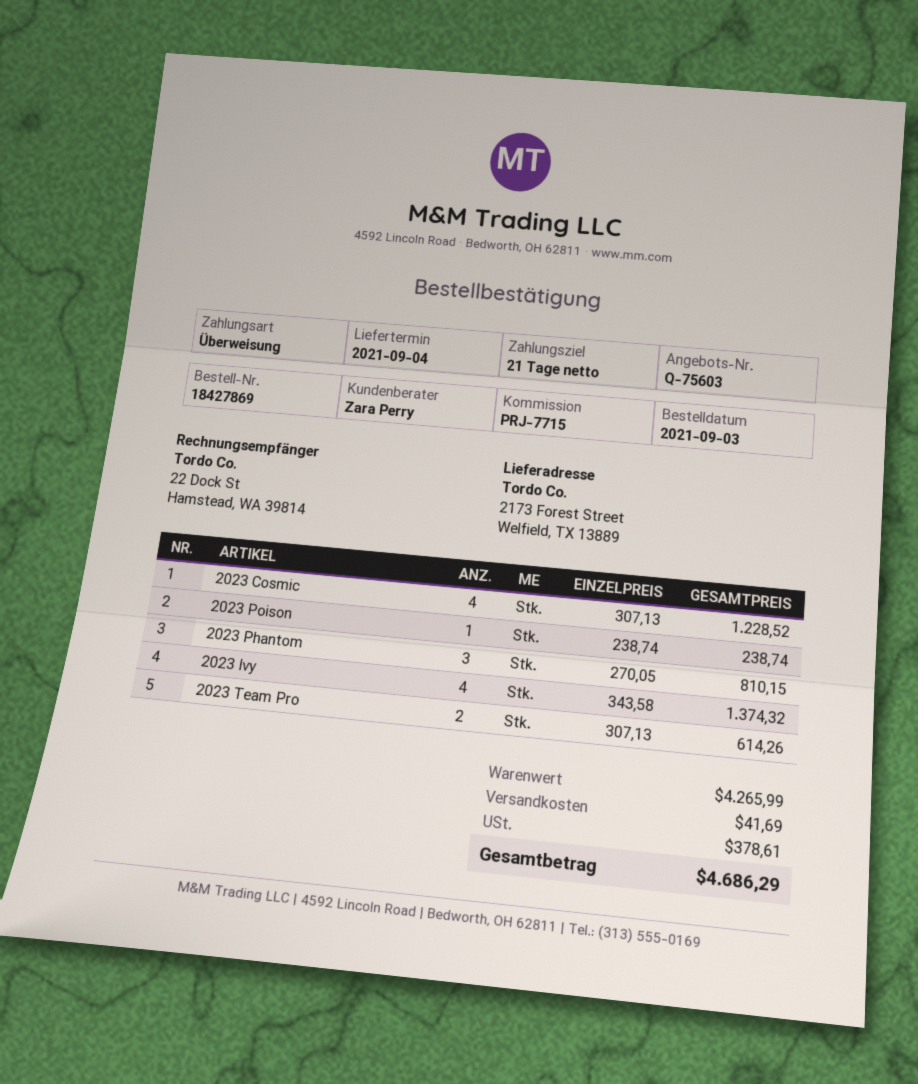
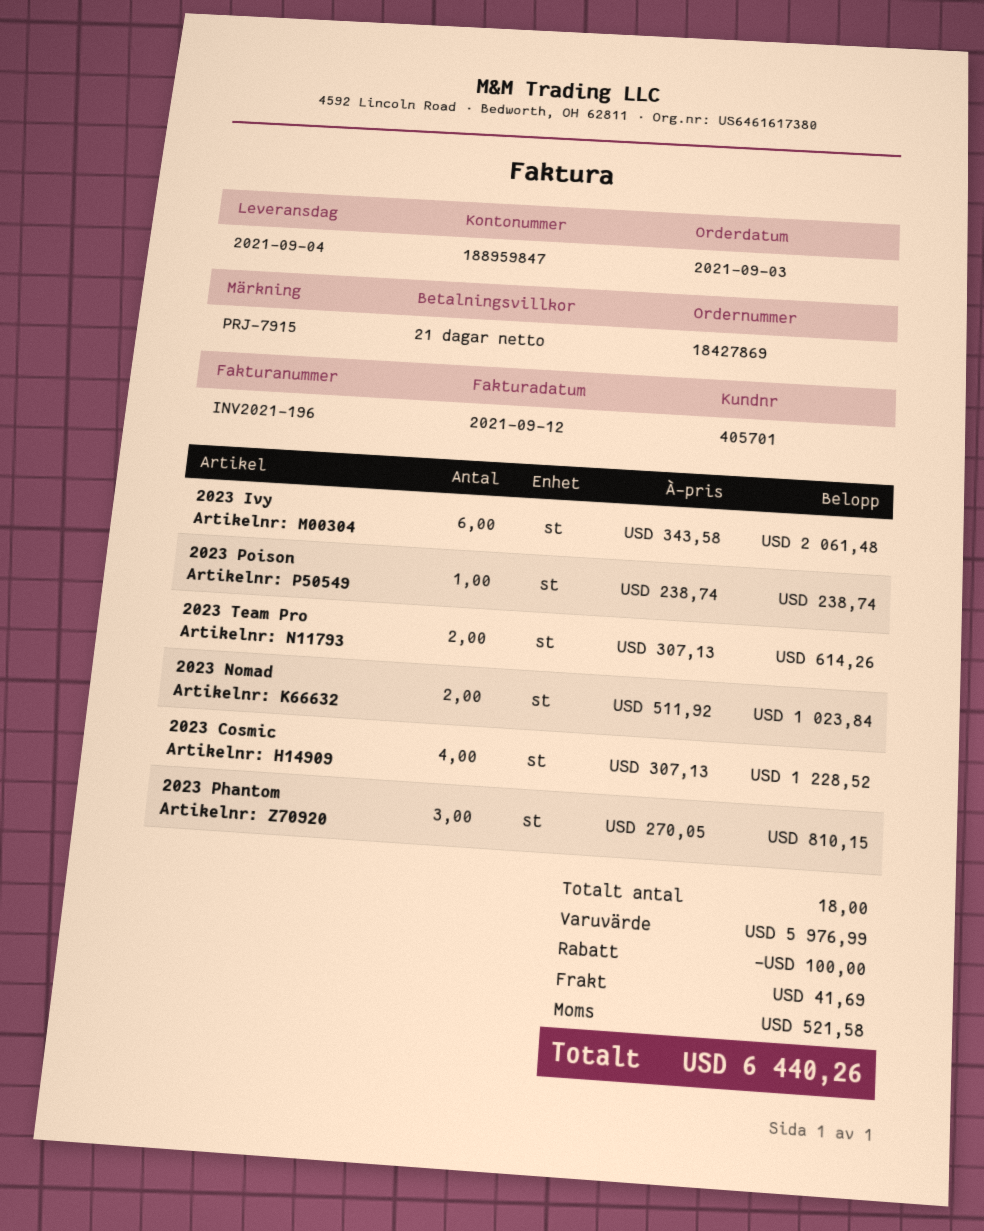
reference: PRJ-7715 -> PRJ-7915
2023 Ivy: 4 x 343.58 = 1374.32 -> 6 x 343.58 = 2061.48
2023 Nomad: none -> 2 x 511.92 = 1023.84
subtotal: 4265.99 -> 5976.99
discount: none -> 100.00
tax: 378.61 -> 521.58
total: 4686.29 -> 6440.26

